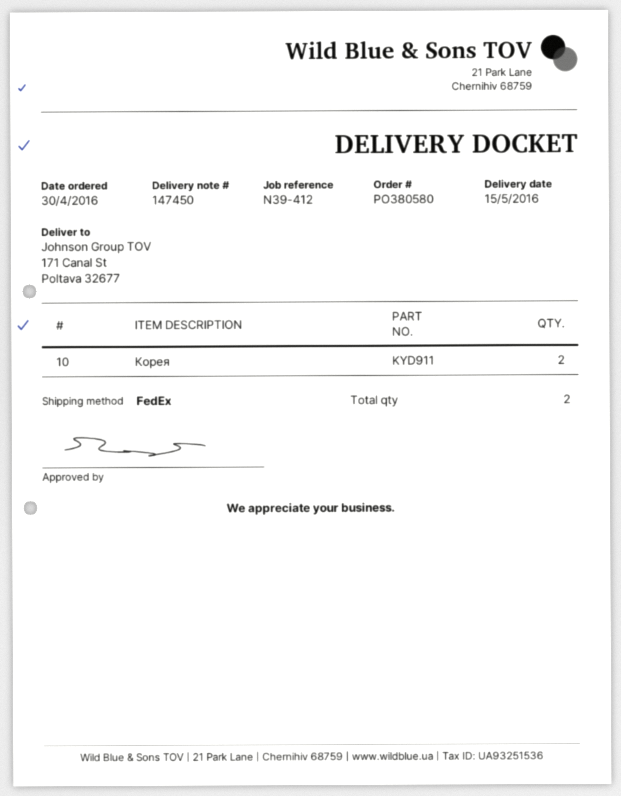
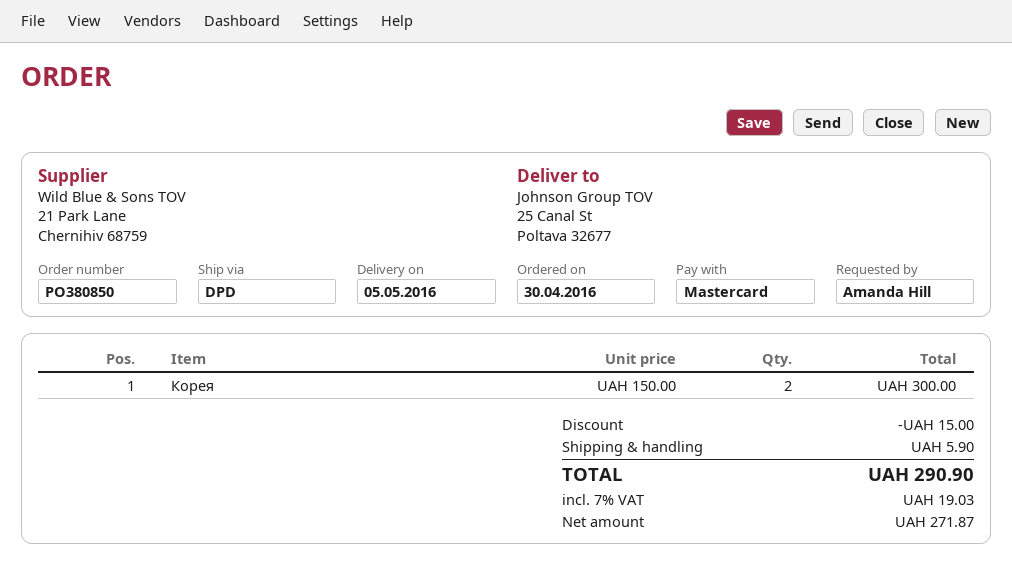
order number: PO380580 -> PO380850
delivery date: 2016-05-15 -> 2016-05-05
shipping method: FedEx -> DPD
ship to: 171 Canal St, Poltava 32677 -> 25 Canal St, Poltava 32677

